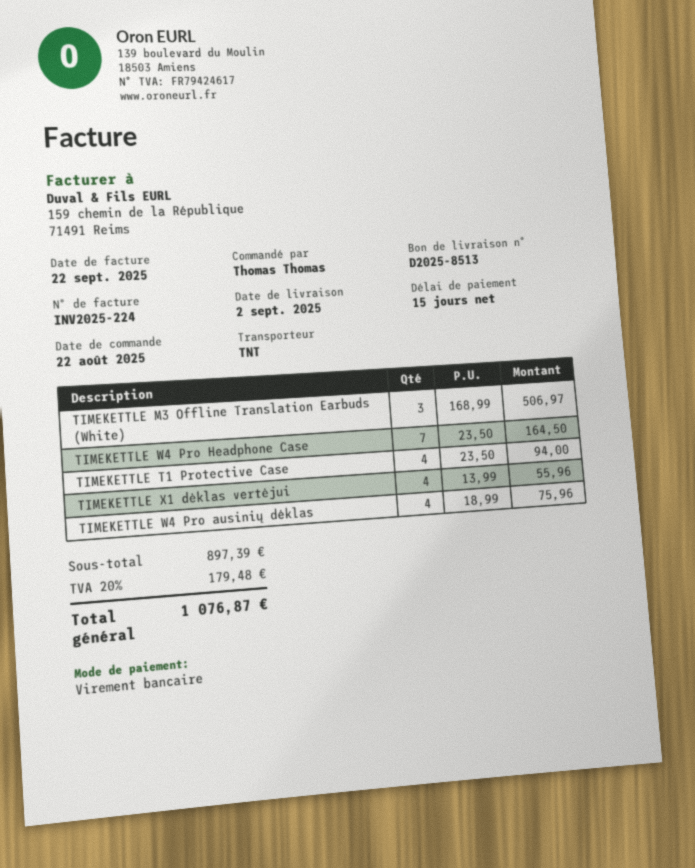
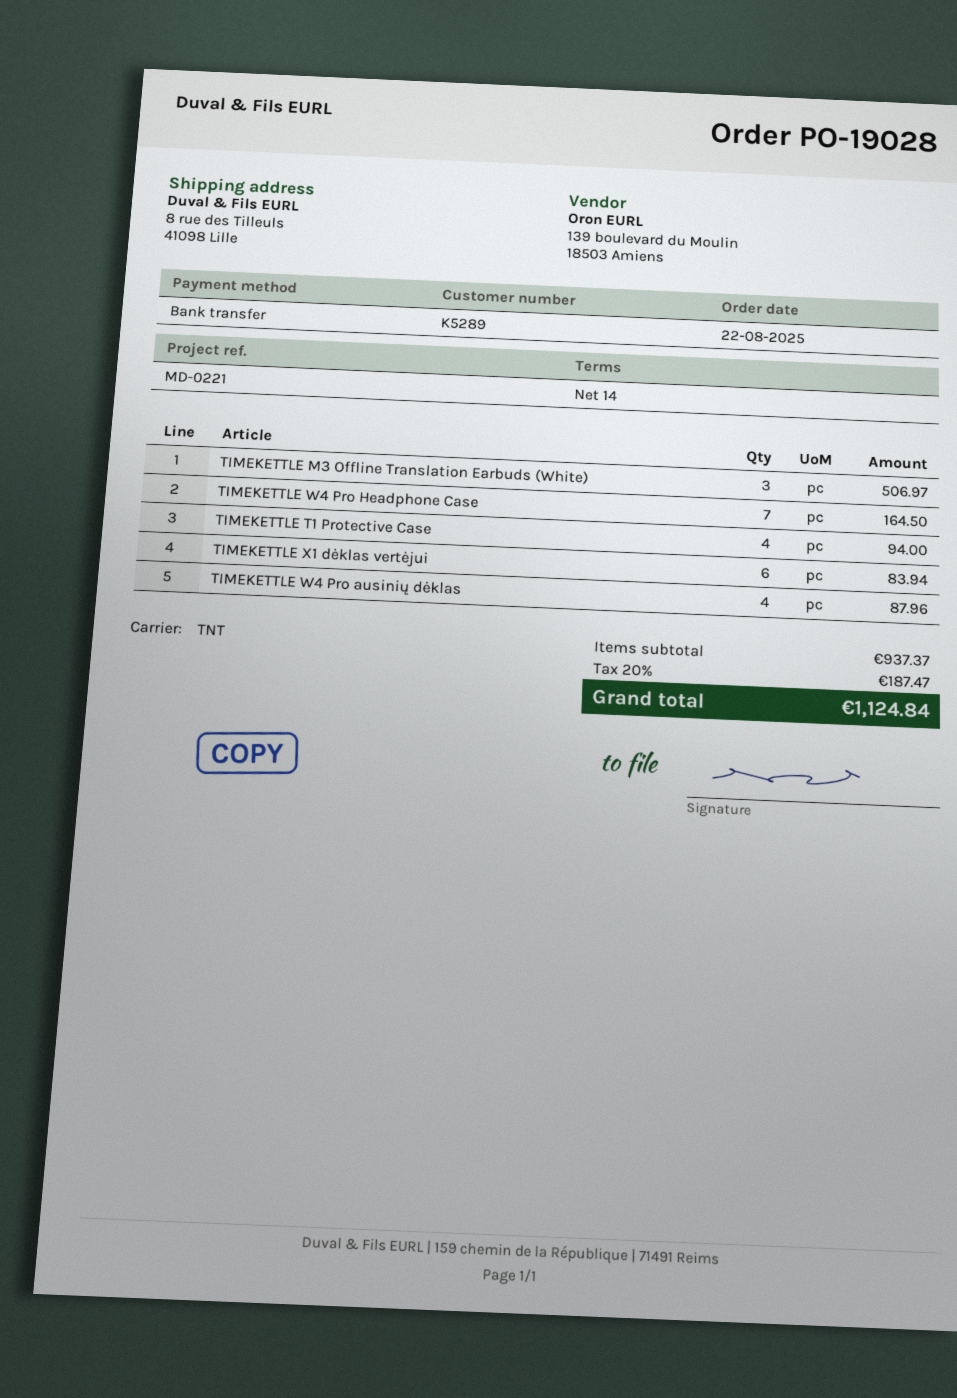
payment terms: 15 days -> 14 days
TIMEKETTLE X1 dėklas vertėjui: 4 for 55.96 -> 6 for 83.94
TIMEKETTLE W4 Pro ausinių dėklas: 4 for 75.96 -> 4 for 87.96
subtotal: 897.39 -> 937.37
tax: 20% = 179.48 -> 20% = 187.47
total: 1076.87 -> 1124.84

